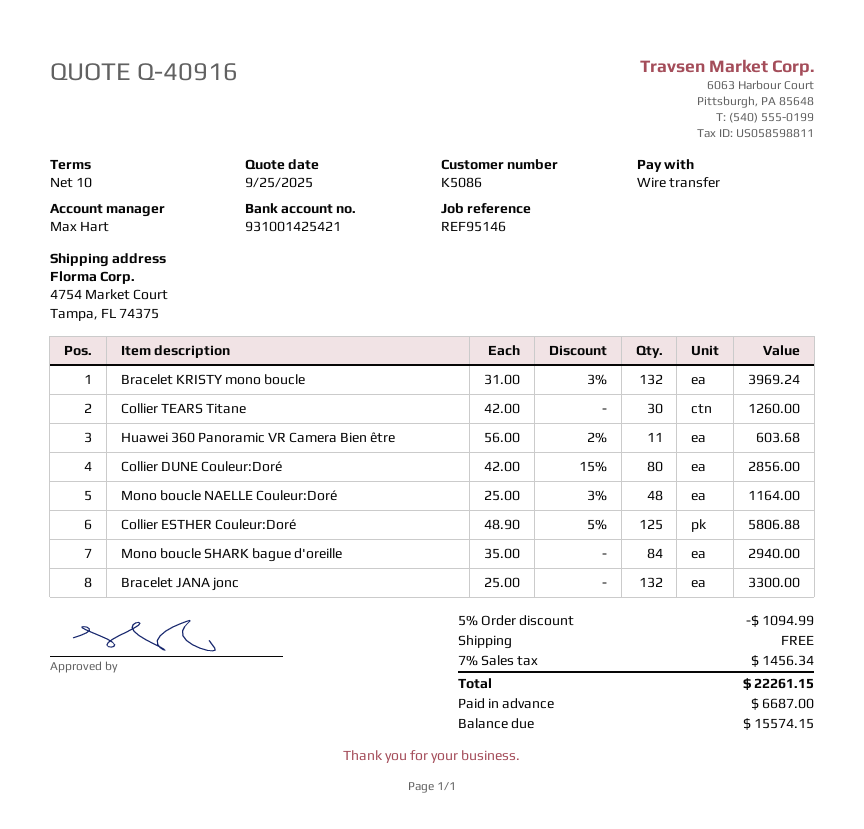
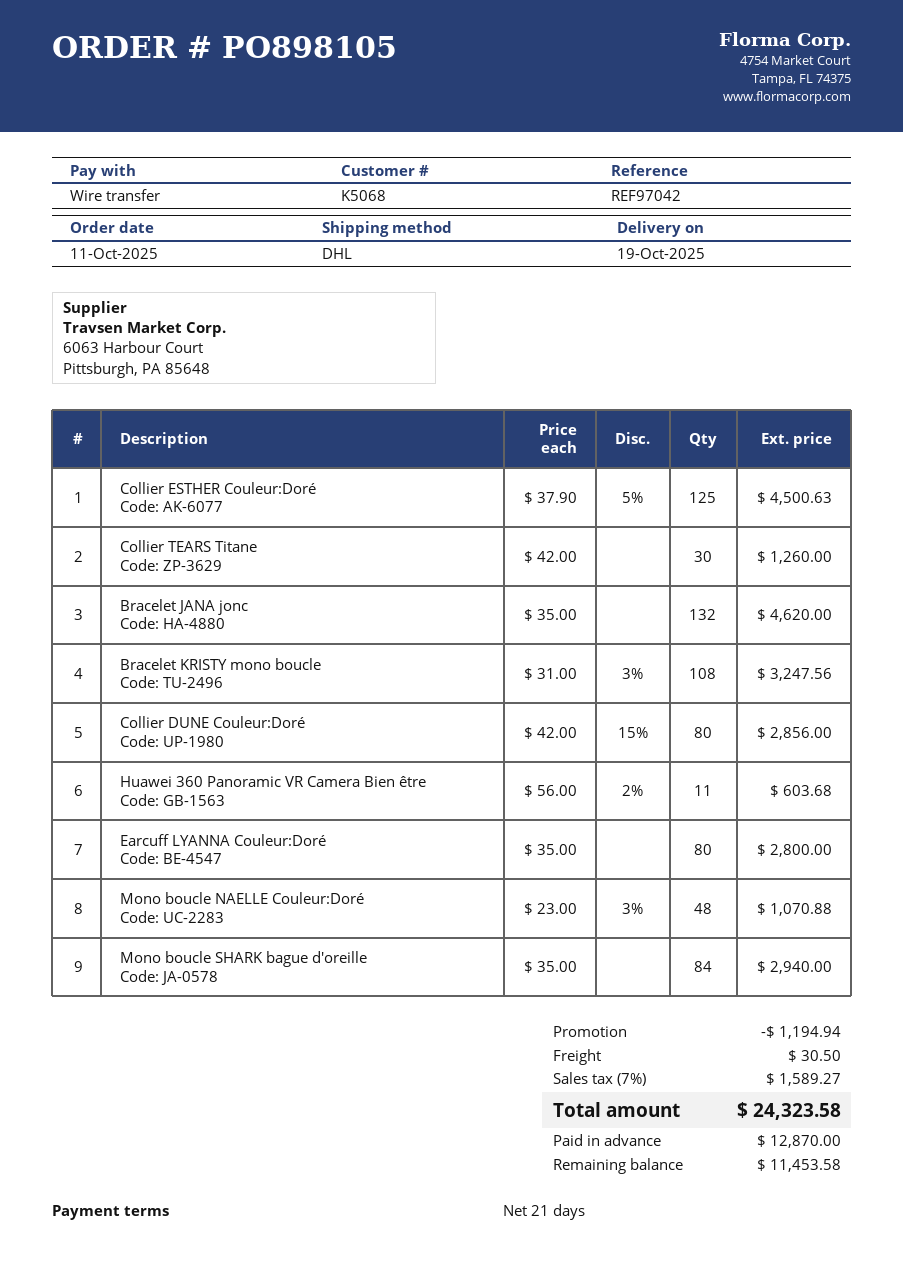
payment terms: 10 days -> 21 days
customer number: K5086 -> K5068
reference: REF95146 -> REF97042
Bracelet KRISTY mono boucle: 132 x 31.00 - 3% = 3969.24 -> 108 x 31.00 - 3% = 3247.56
Mono boucle NAELLE Couleur:Doré: 48 x 25.00 - 3% = 1164.00 -> 48 x 23.00 - 3% = 1070.88
Collier ESTHER Couleur:Doré: 125 x 48.90 - 5% = 5806.88 -> 125 x 37.90 - 5% = 4500.63
Bracelet JANA jonc: 132 x 25.00 = 3300.00 -> 132 x 35.00 = 4620.00
Earcuff LYANNA Couleur:Doré: none -> 80 x 35.00 = 2800.00
discount: 1094.99 -> 1194.94
shipping: 0.00 -> 30.50
tax: 7% = 1456.34 -> 7% = 1589.27
total: 22261.15 -> 24323.58
deposit: 6687.00 -> 12870.00
balance: 15574.15 -> 11453.58

